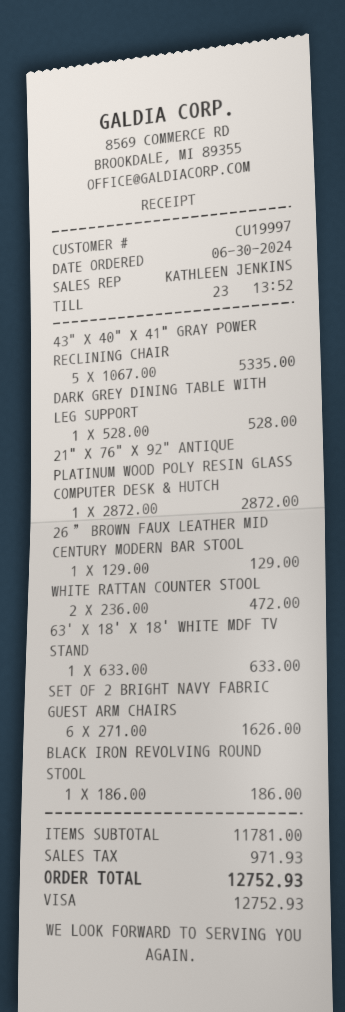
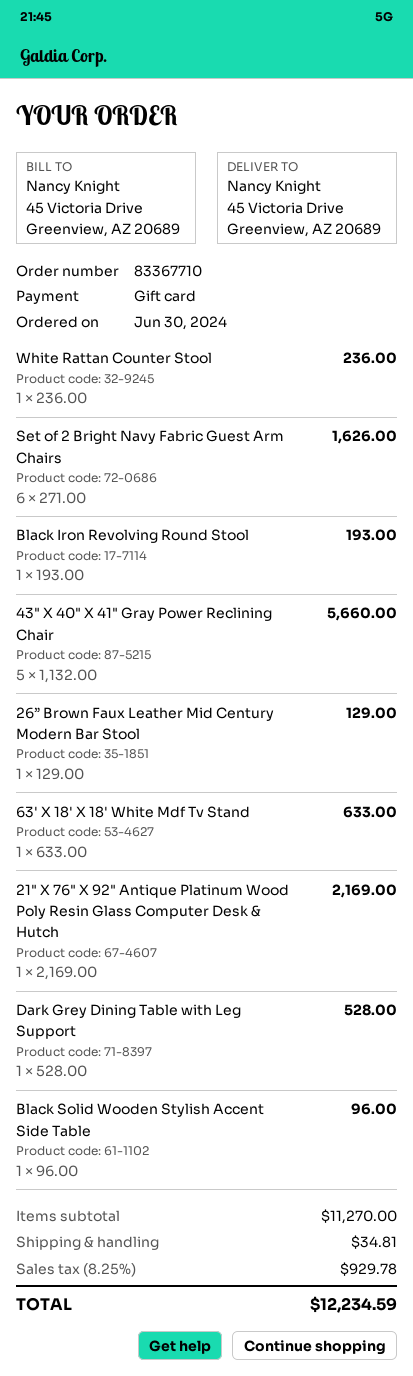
payment method: Visa -> gift card
43" X 40" X 41" GRAY POWER RECLINING CHAIR: 5 x 1067.00 = 5335.00 -> 5 x 1132.00 = 5660.00
21" X 76" X 92" ANTIQUE PLATINUM WOOD POLY RESIN GLASS COMPUTER DESK & HUTCH: 1 x 2872.00 = 2872.00 -> 1 x 2169.00 = 2169.00
WHITE RATTAN COUNTER STOOL: 2 x 236.00 = 472.00 -> 1 x 236.00 = 236.00
BLACK IRON REVOLVING ROUND STOOL: 1 x 186.00 = 186.00 -> 1 x 193.00 = 193.00
Black Solid Wooden Stylish Accent Side Table: none -> 1 x 96.00 = 96.00
subtotal: 11781.00 -> 11270.00
shipping: none -> 34.81
tax: 971.93 -> 929.78
total: 12752.93 -> 12234.59

